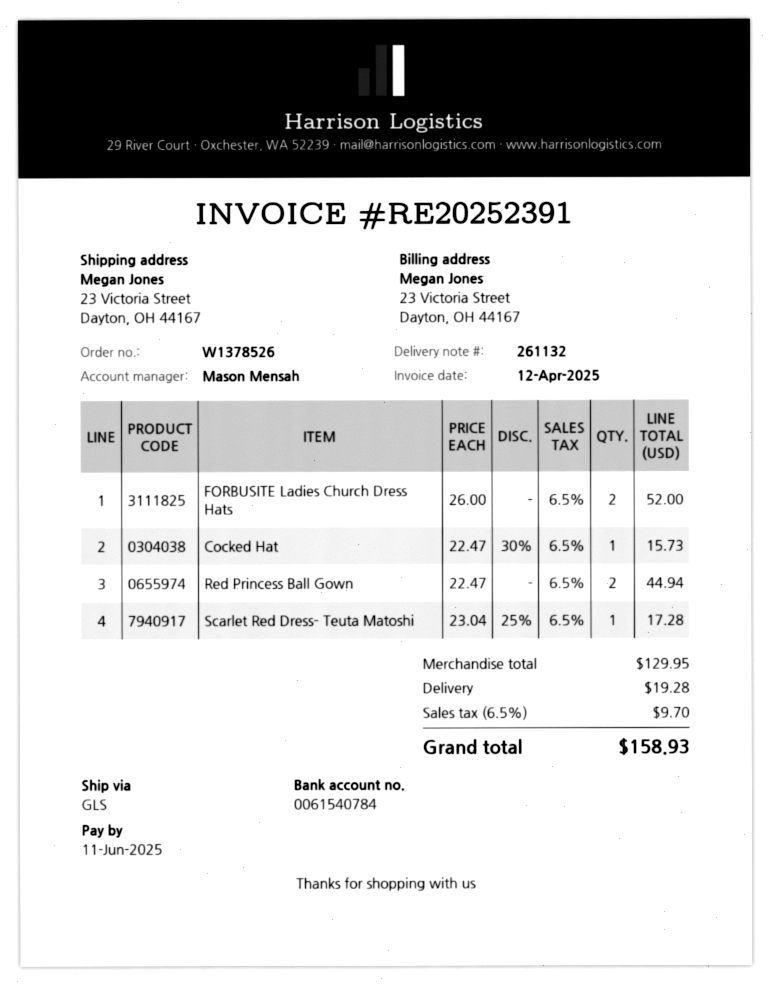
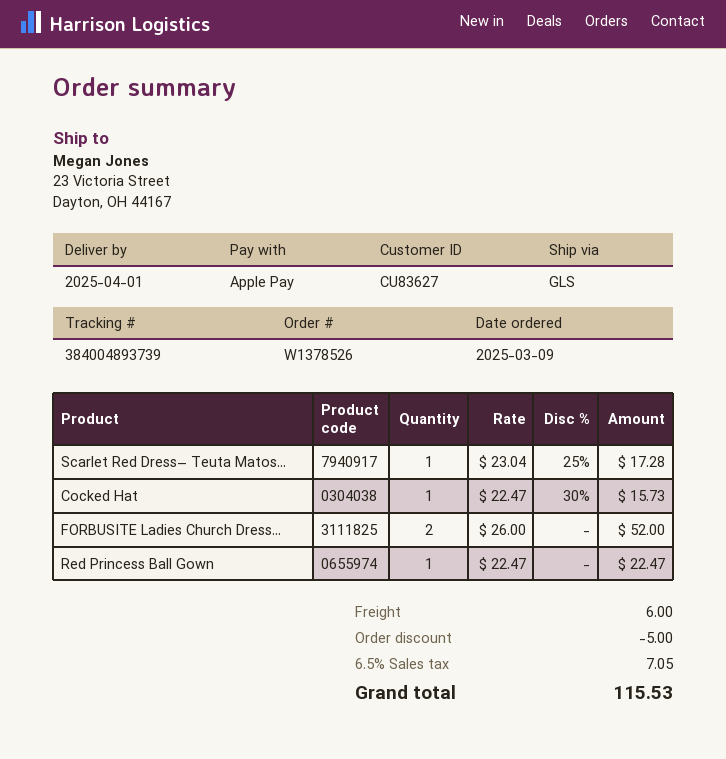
Red Princess Ball Gown: 2 x 22.47 = 44.94 -> 1 x 22.47 = 22.47
discount: none -> 5.00
shipping: 19.28 -> 6.00
tax: 6.5% = 9.70 -> 6.5% = 7.05
total: 158.93 -> 115.53

